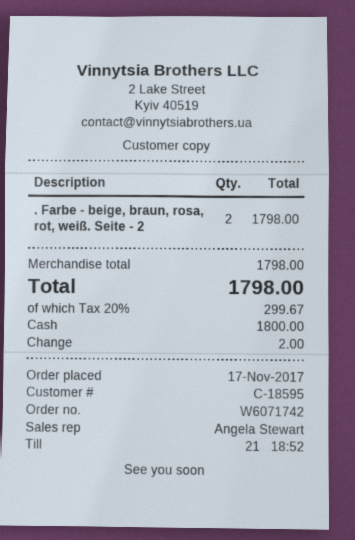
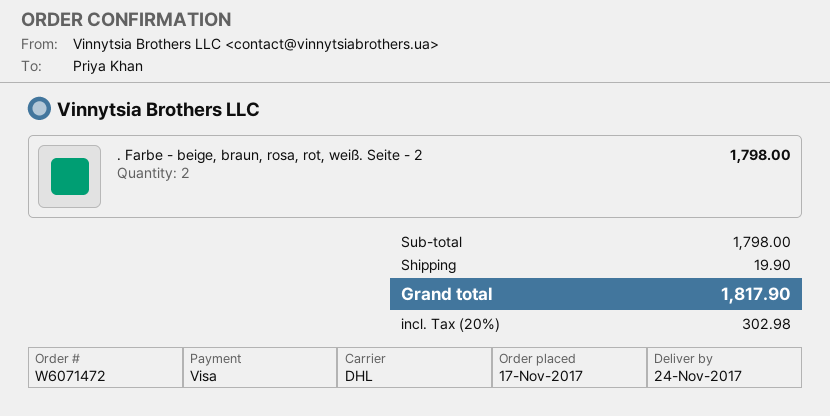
order number: W6071742 -> W6071472
payment method: cash -> Visa
shipping: none -> 19.90
tax: 20% = 299.67 -> 20% = 302.98
total: 1798.00 -> 1817.90

